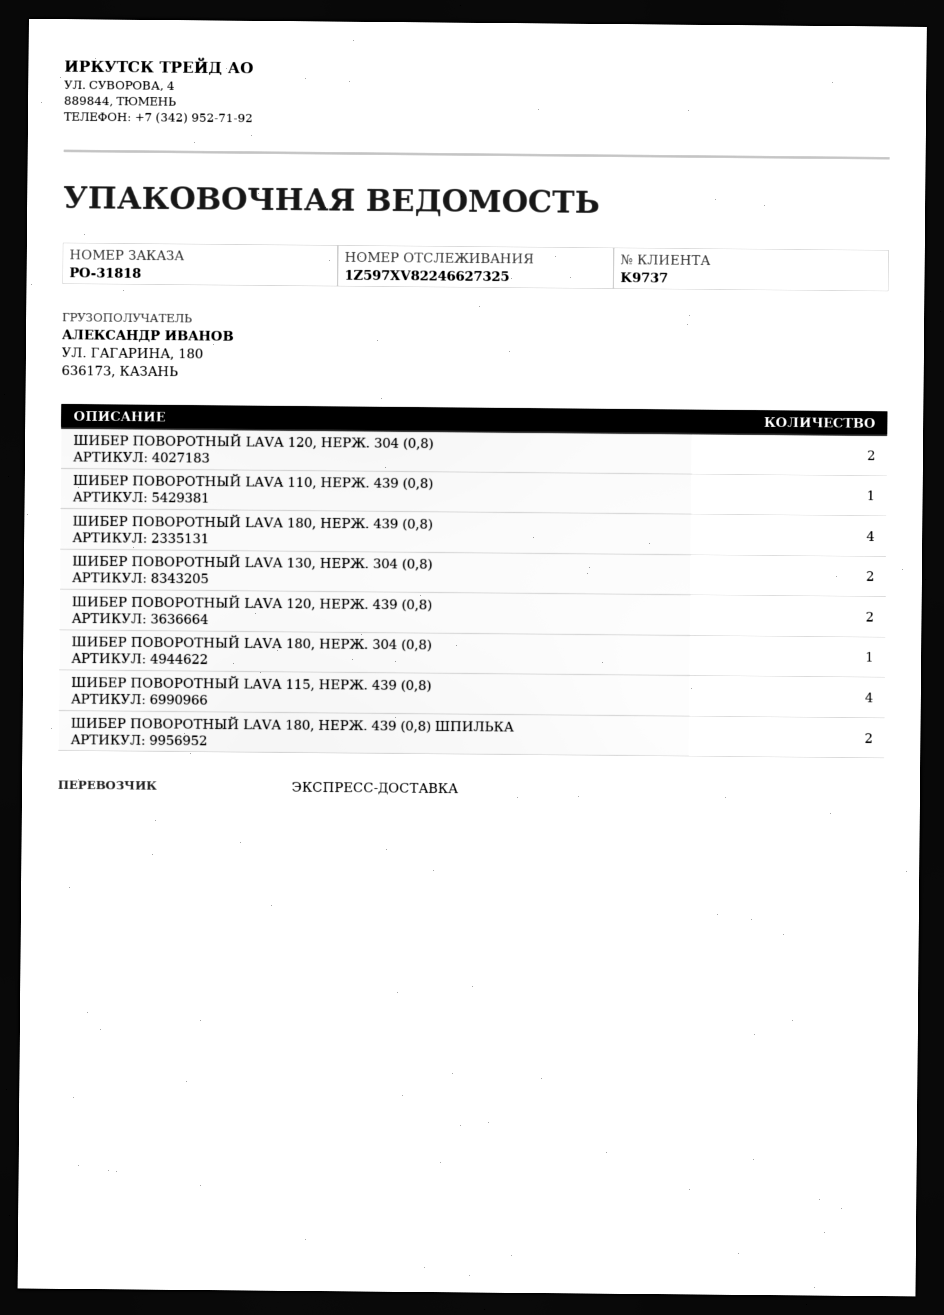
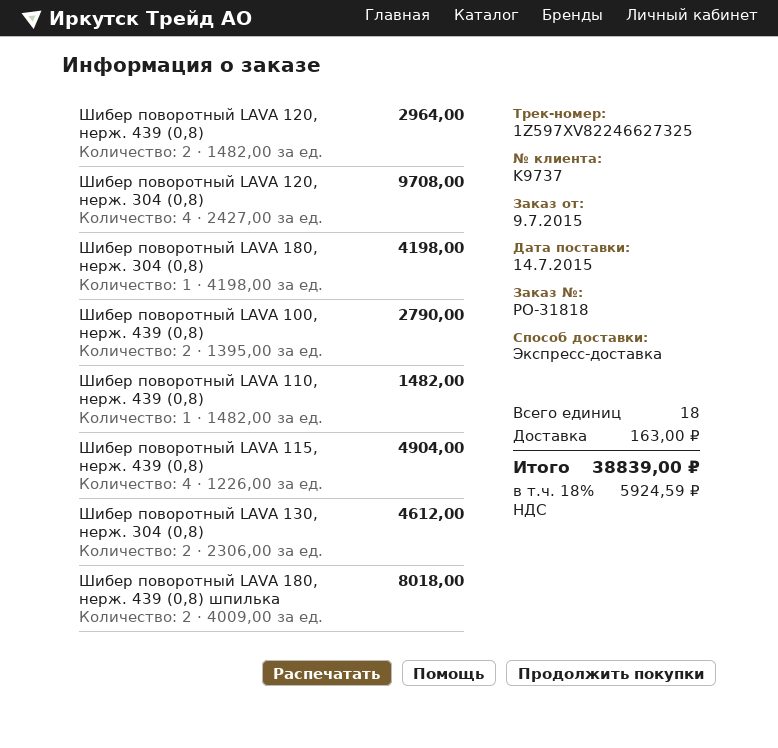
ШИБЕР ПОВОРОТНЫЙ LAVA 120, НЕРЖ. 304 (0,8): 2 -> 4
ШИБЕР ПОВОРОТНЫЙ LAVA 180, НЕРЖ. 439 (0,8): 4 -> none
Шибер поворотный LAVA 100, нерж. 439 (0,8): none -> 2

